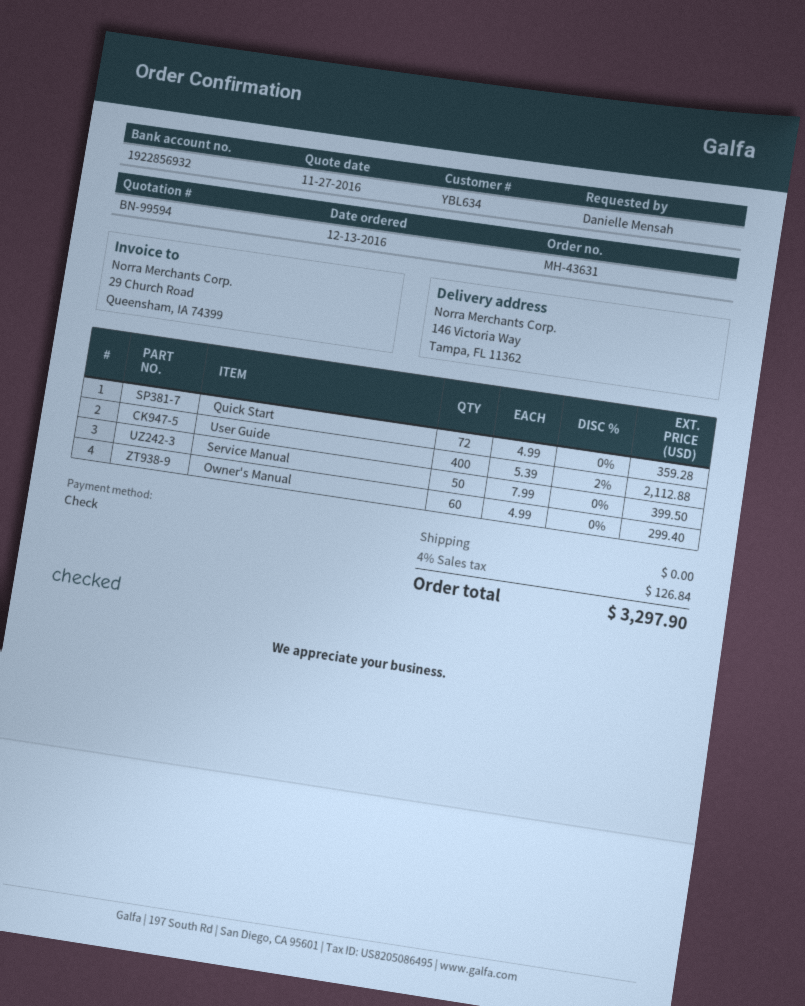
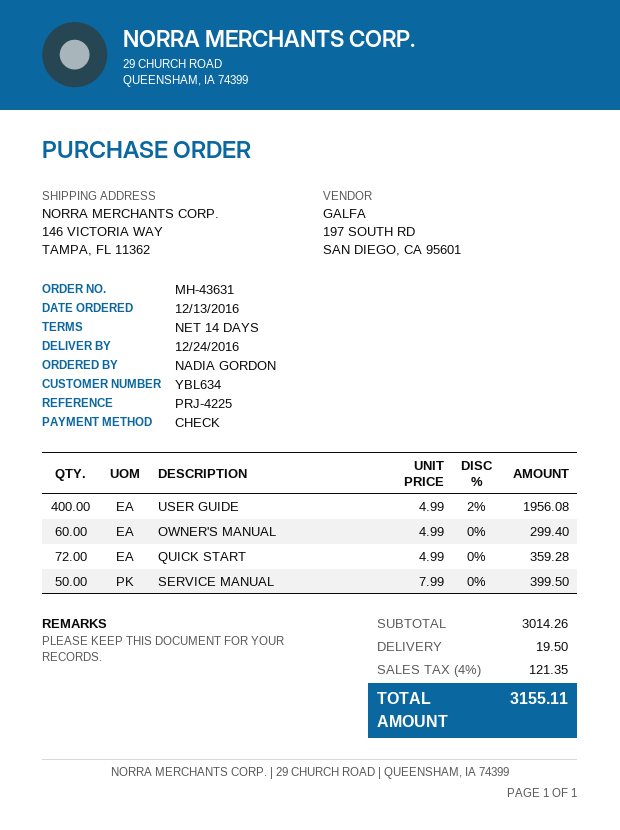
ordered by: Danielle Mensah -> NADIA GORDON
User Guide: 400 x 5.39 - 2% = 2112.88 -> 400 x 4.99 - 2% = 1956.08
shipping: 0.00 -> 19.50
tax: 4% = 126.84 -> 4% = 121.35
total: 3297.90 -> 3155.11

